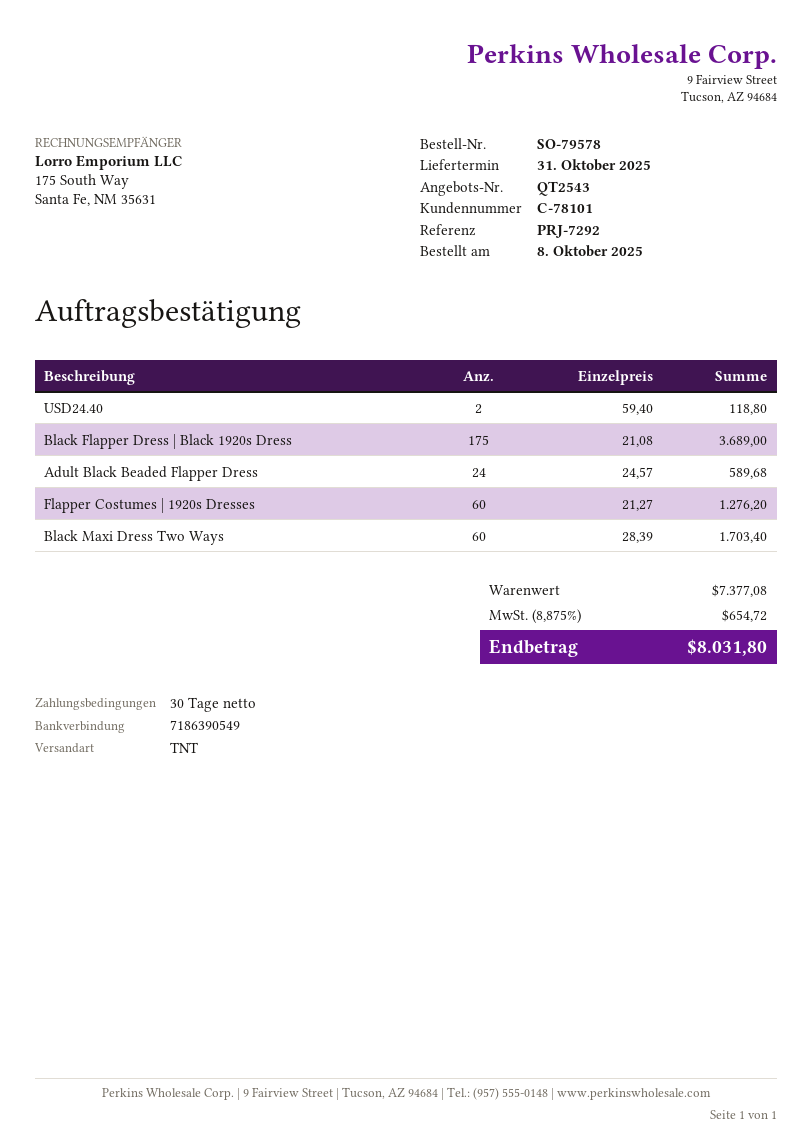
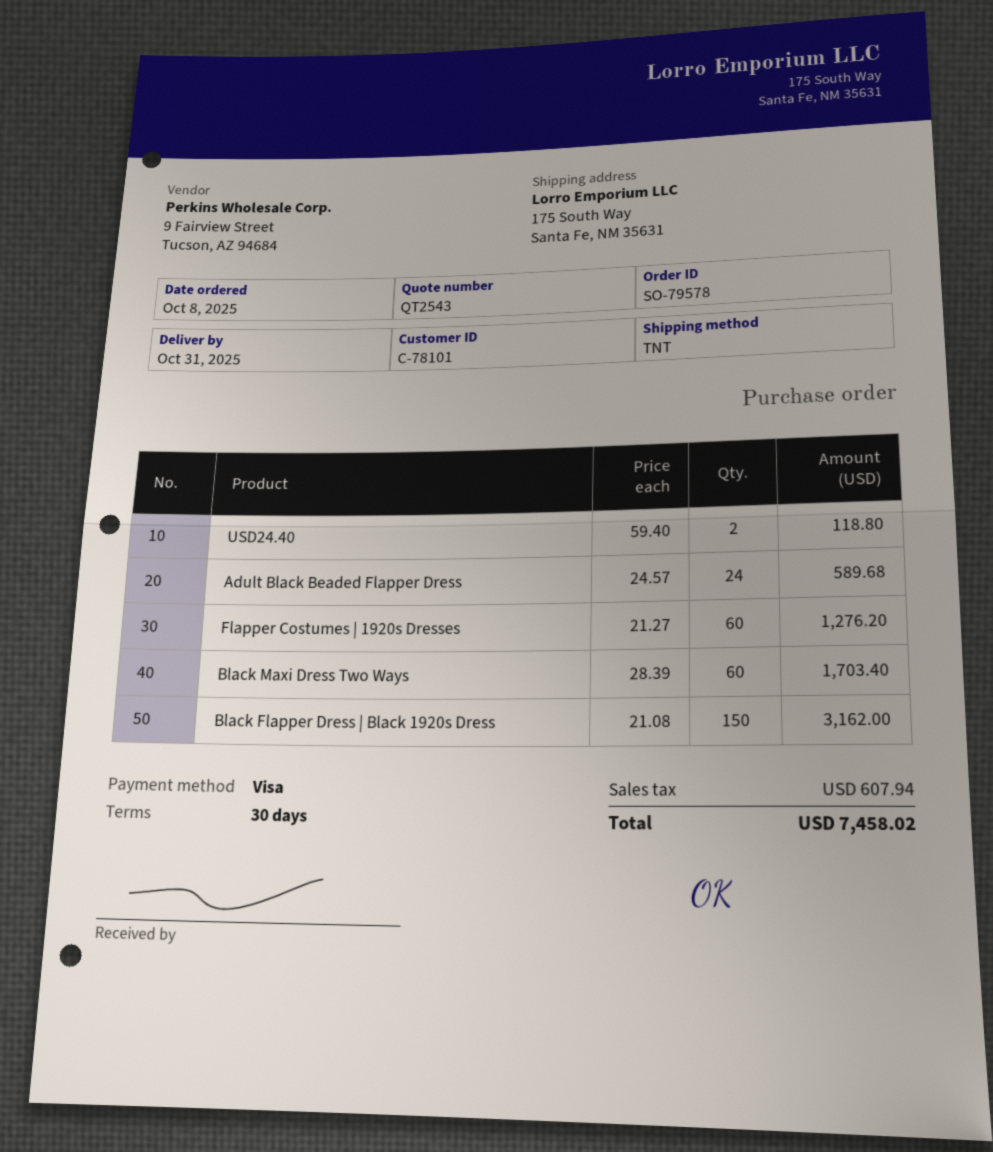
Black Flapper Dress | Black 1920s Dress: 175 x 21.08 = 3689.00 -> 150 x 21.08 = 3162.00
tax: 654.72 -> 607.94
total: 8031.80 -> 7458.02

